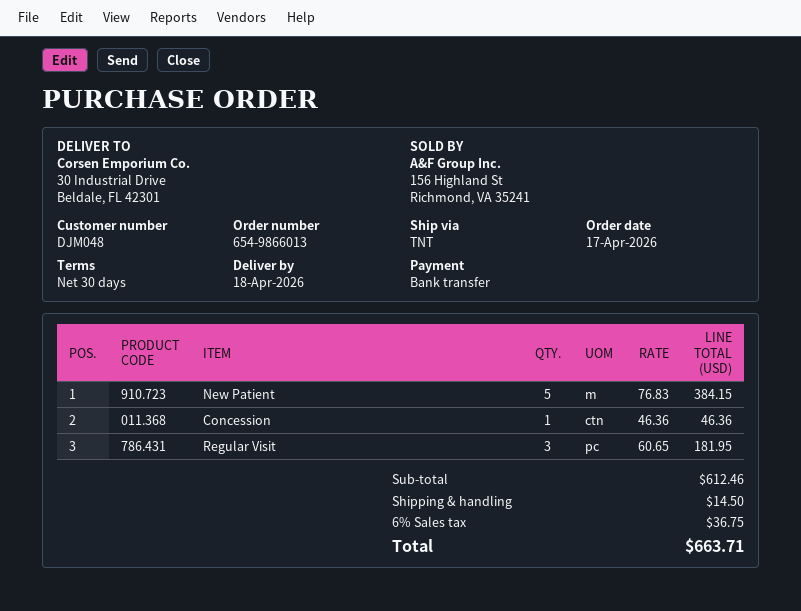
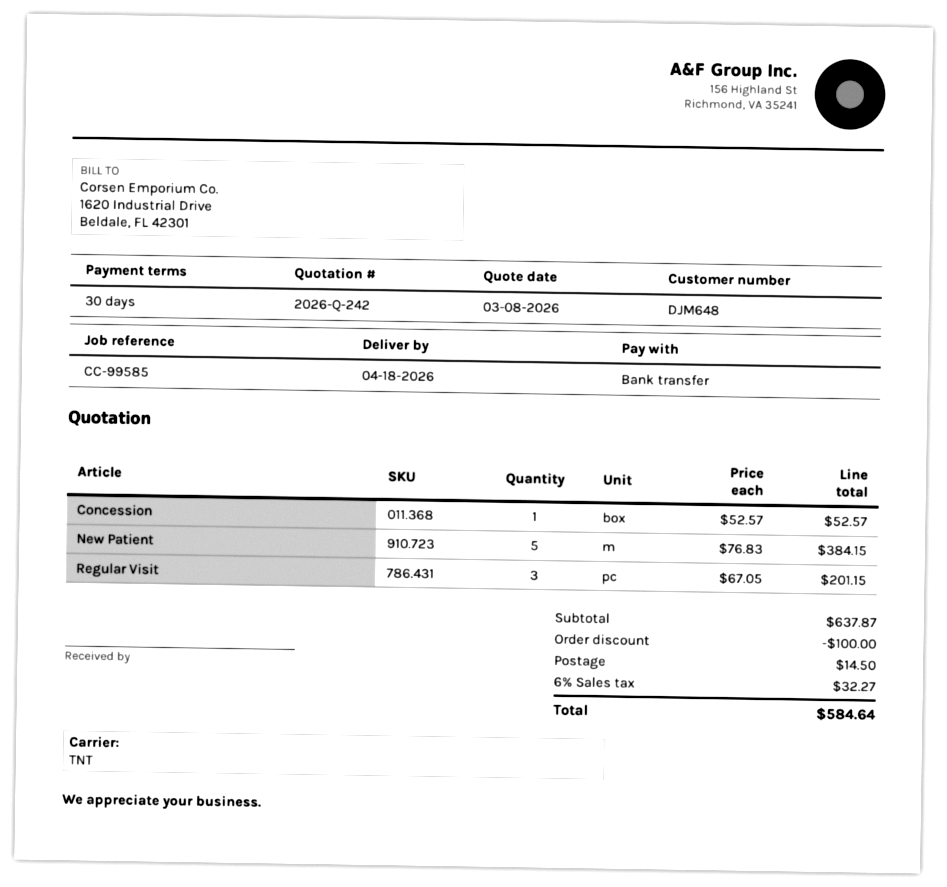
customer number: DJM048 -> DJM648
Concession: 1 x 46.36 = 46.36 -> 1 x 52.57 = 52.57
Regular Visit: 3 x 60.65 = 181.95 -> 3 x 67.05 = 201.15
subtotal: 612.46 -> 637.87
discount: none -> 100.00
tax: 6% = 36.75 -> 6% = 32.27
total: 663.71 -> 584.64

